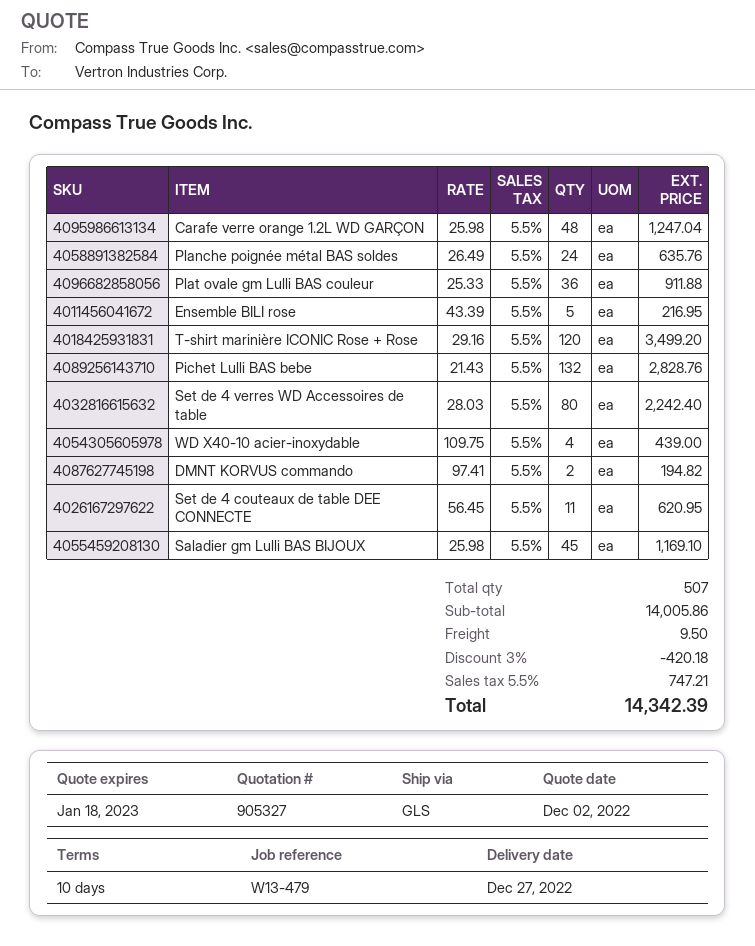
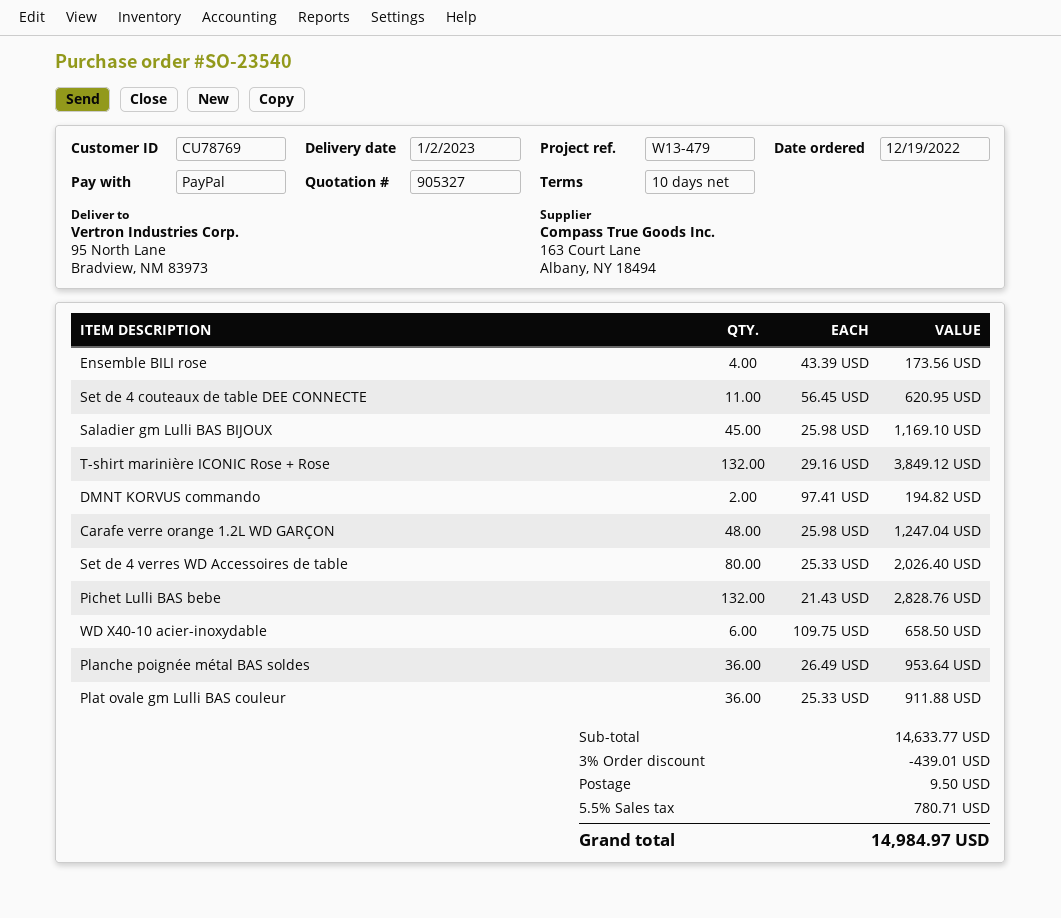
delivery date: 2022-12-27 -> 2023-01-02
Planche poignée métal BAS soldes: 24 x 26.49 = 635.76 -> 36 x 26.49 = 953.64
Ensemble BILI rose: 5 x 43.39 = 216.95 -> 4 x 43.39 = 173.56
T-shirt marinière ICONIC Rose + Rose: 120 x 29.16 = 3499.20 -> 132 x 29.16 = 3849.12
Set de 4 verres WD Accessoires de table: 80 x 28.03 = 2242.40 -> 80 x 25.33 = 2026.40
WD X40-10 acier-inoxydable: 4 x 109.75 = 439.00 -> 6 x 109.75 = 658.50
subtotal: 14005.86 -> 14633.77
discount: 3% = 420.18 -> 3% = 439.01
tax: 5.5% = 747.21 -> 5.5% = 780.71
total: 14342.39 -> 14984.97

